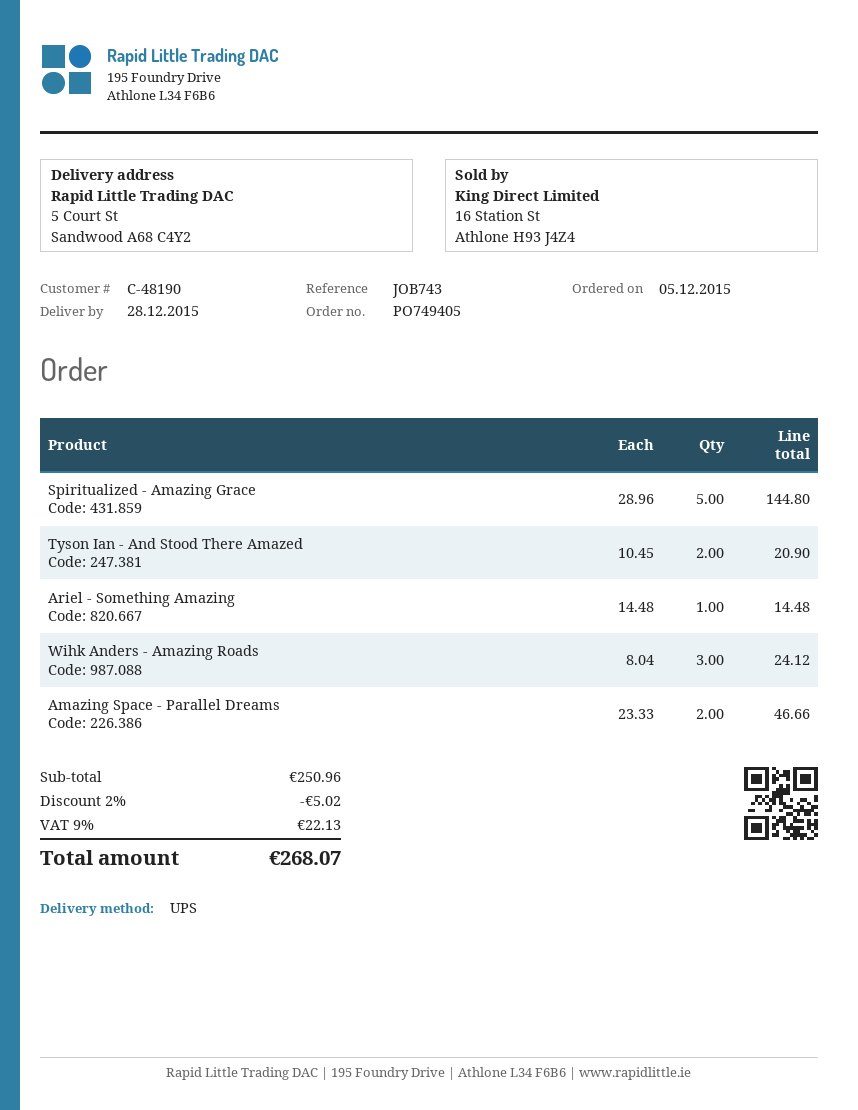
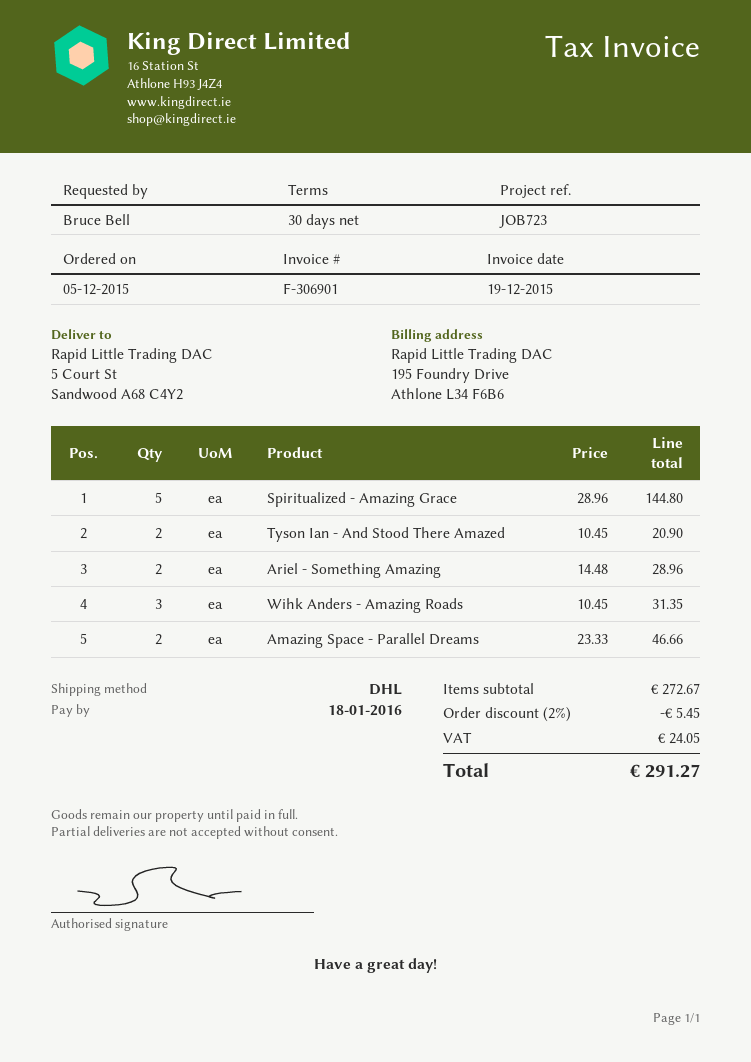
reference: JOB743 -> JOB723
shipping method: UPS -> DHL
Ariel - Something Amazing: 1 x 14.48 = 14.48 -> 2 x 14.48 = 28.96
Wihk Anders - Amazing Roads: 3 x 8.04 = 24.12 -> 3 x 10.45 = 31.35
subtotal: 250.96 -> 272.67
discount: 2% = 5.02 -> 2% = 5.45
tax: 22.13 -> 24.05
total: 268.07 -> 291.27

